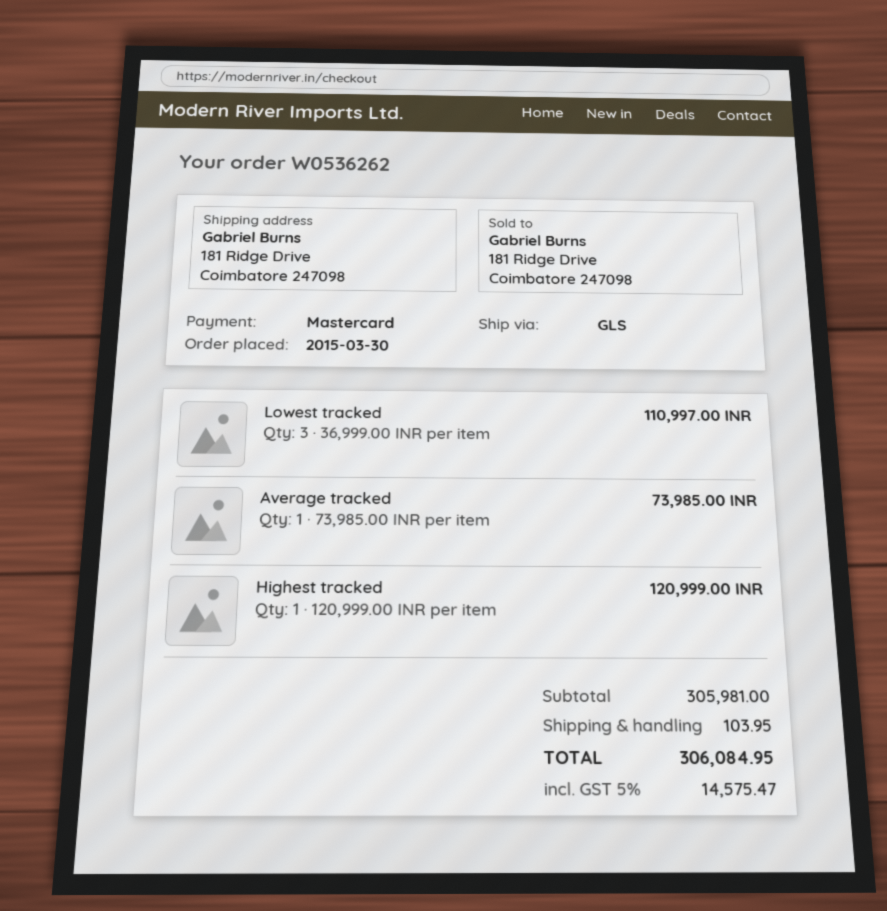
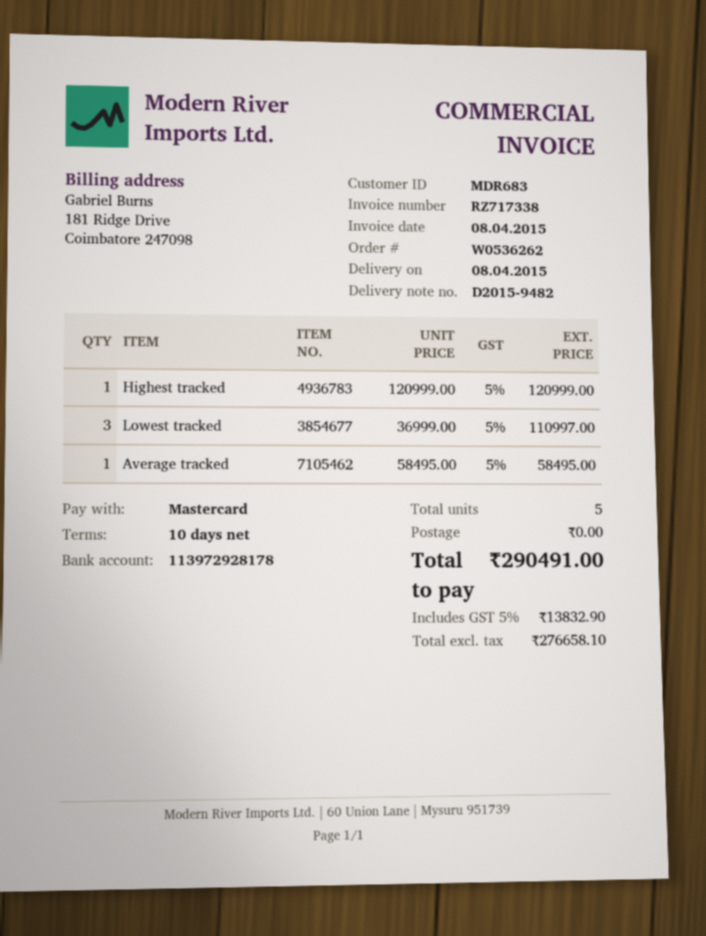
Average tracked: 1 x 73985.00 = 73985.00 -> 1 x 58495.00 = 58495.00
shipping: 103.95 -> 0.00
tax: 5% = 14575.47 -> 5% = 13832.90
total: 306084.95 -> 290491.00

